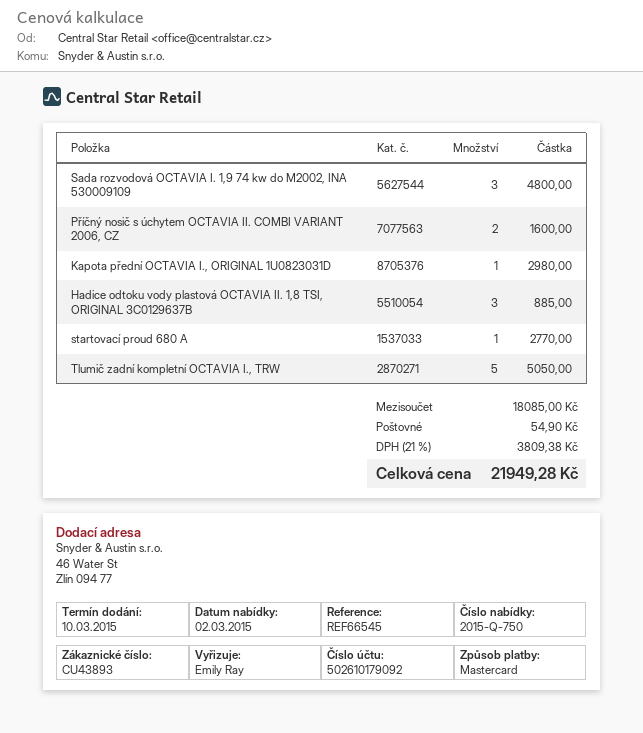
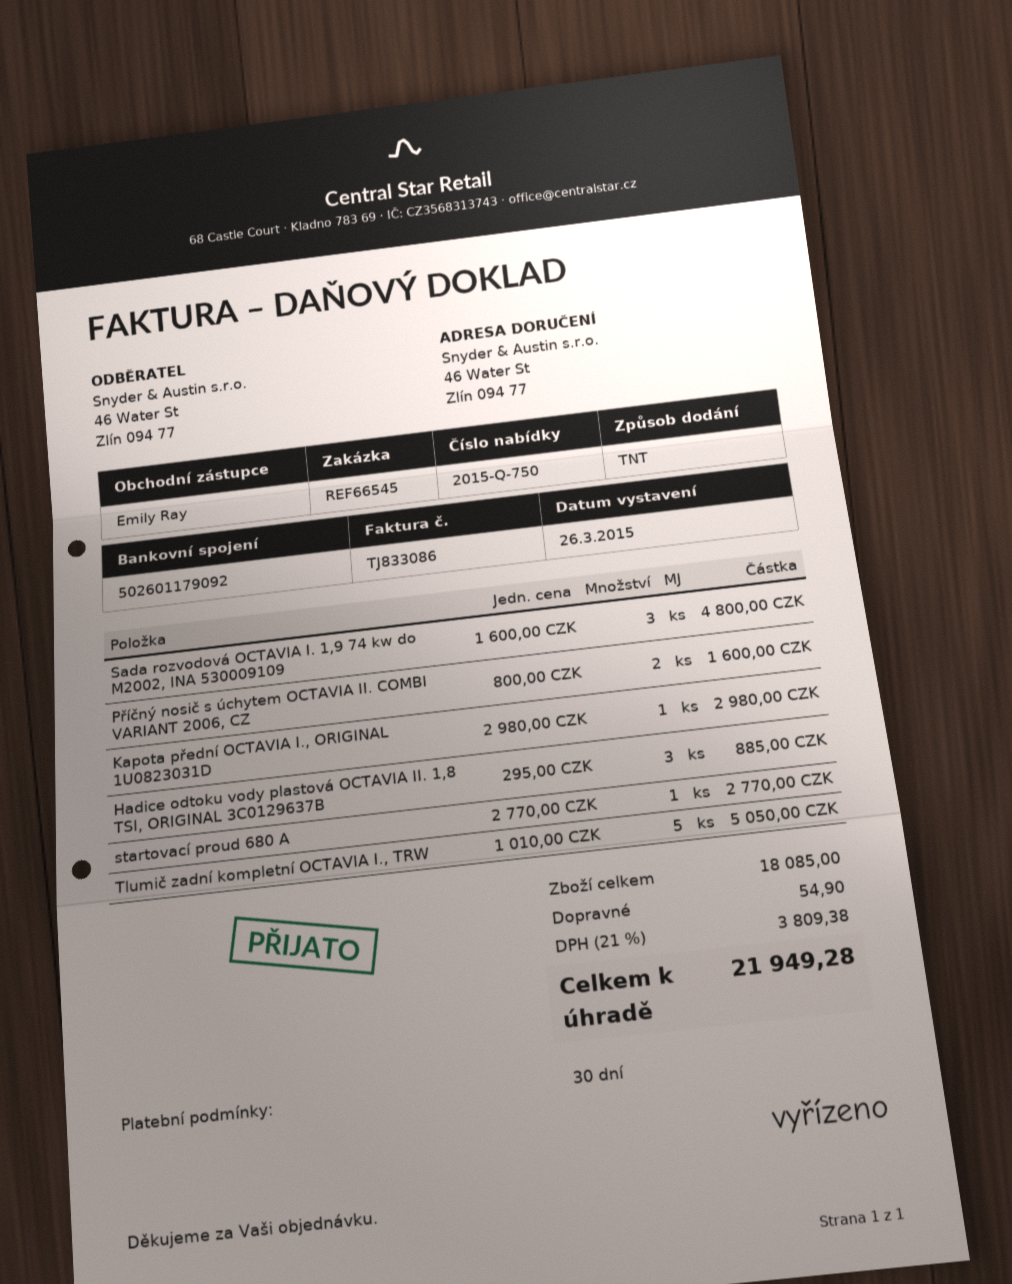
bank account: 502610179092 -> 502601179092

